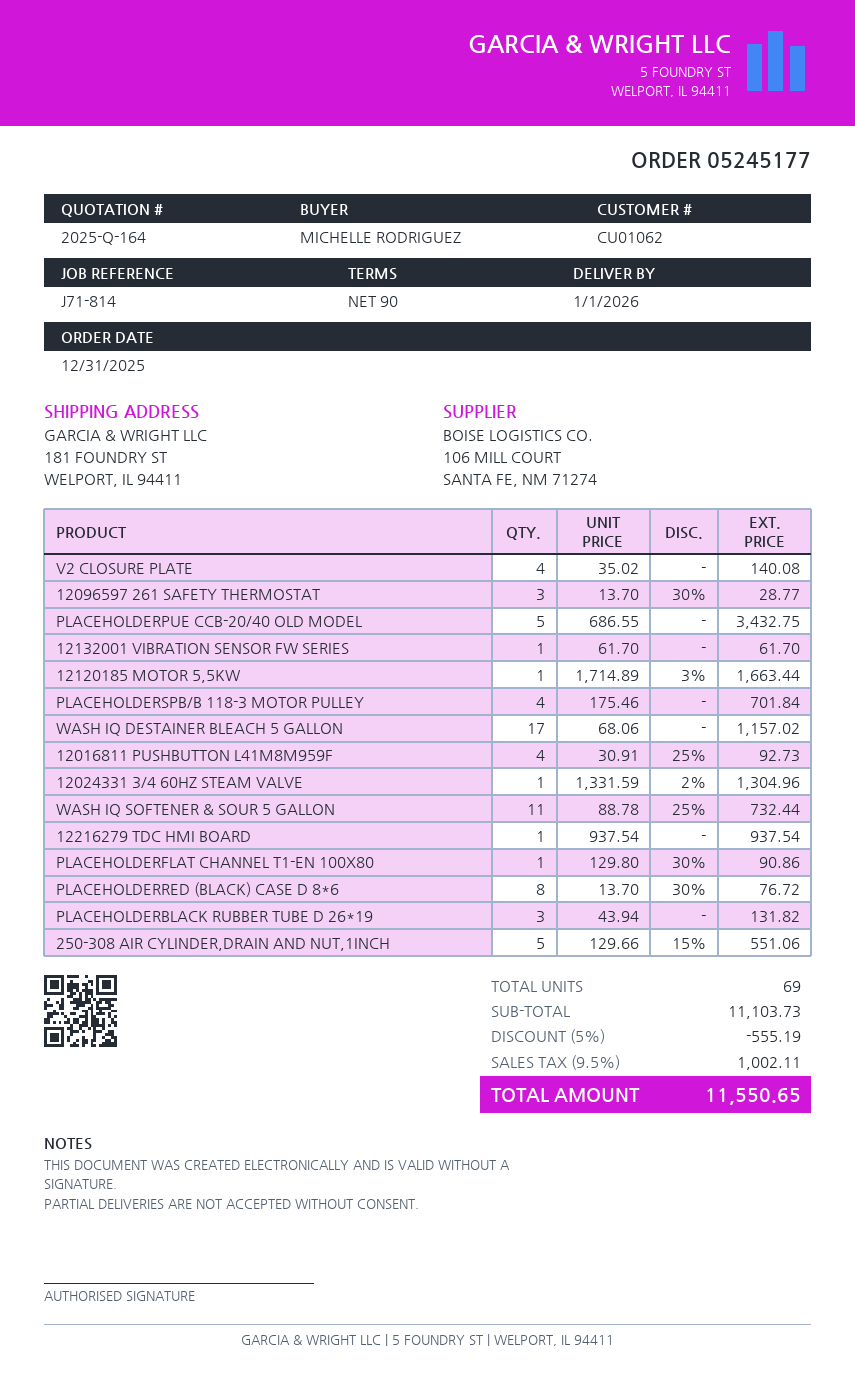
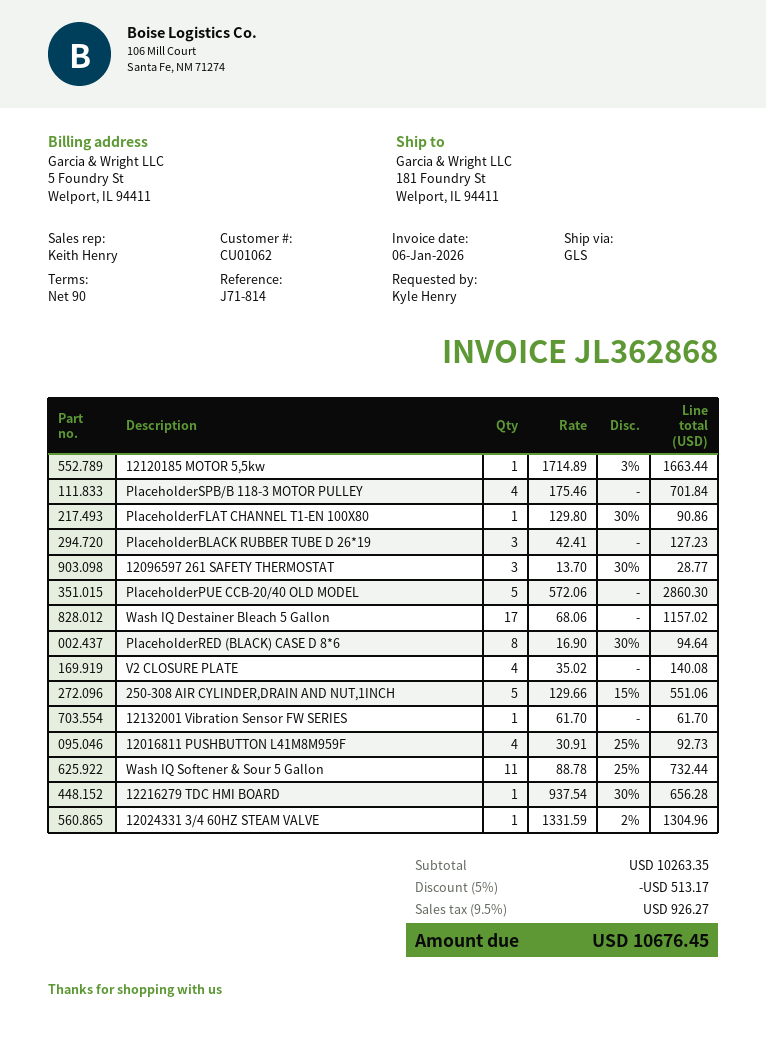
ordered by: MICHELLE RODRIGUEZ -> Kyle Henry
PLACEHOLDERPUE CCB-20/40 OLD MODEL: 5 x 686.55 = 3432.75 -> 5 x 572.06 = 2860.30
12216279 TDC HMI BOARD: 1 x 937.54 = 937.54 -> 1 x 937.54 - 30% = 656.28
PLACEHOLDERRED (BLACK) CASE D 8*6: 8 x 13.70 - 30% = 76.72 -> 8 x 16.90 - 30% = 94.64
PLACEHOLDERBLACK RUBBER TUBE D 26*19: 3 x 43.94 = 131.82 -> 3 x 42.41 = 127.23
subtotal: 11103.73 -> 10263.35
discount: 5% = 555.19 -> 5% = 513.17
tax: 9.5% = 1002.11 -> 9.5% = 926.27
total: 11550.65 -> 10676.45

